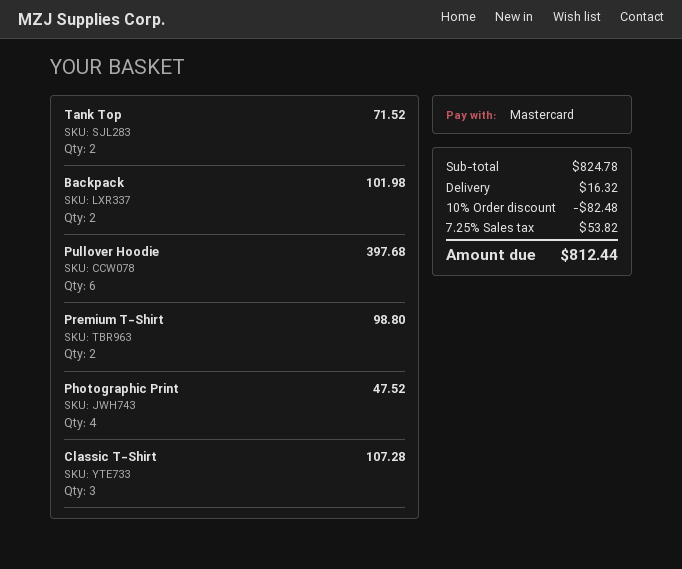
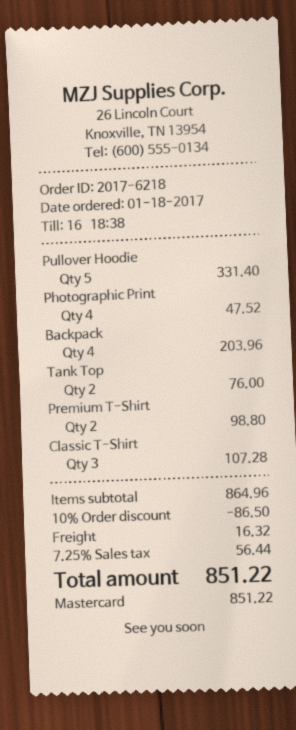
Tank Top: 2 for 71.52 -> 2 for 76.00
Backpack: 2 for 101.98 -> 4 for 203.96
Pullover Hoodie: 6 for 397.68 -> 5 for 331.40
subtotal: 824.78 -> 864.96
discount: 10% = 82.48 -> 10% = 86.50
tax: 7.25% = 53.82 -> 7.25% = 56.44
total: 812.44 -> 851.22

